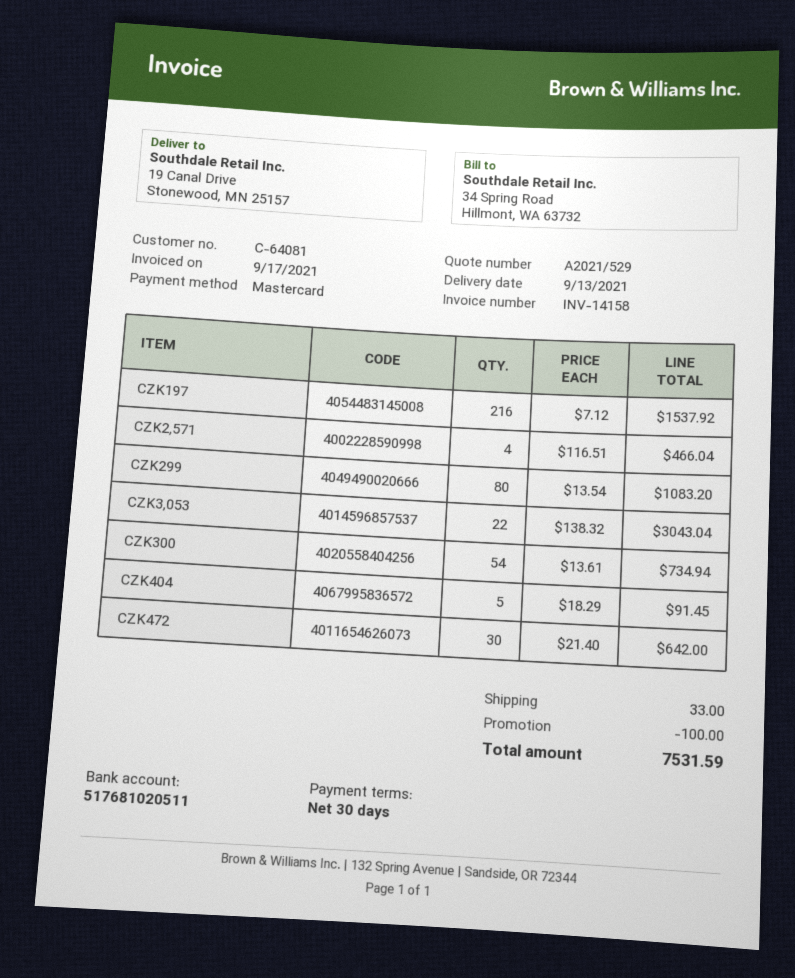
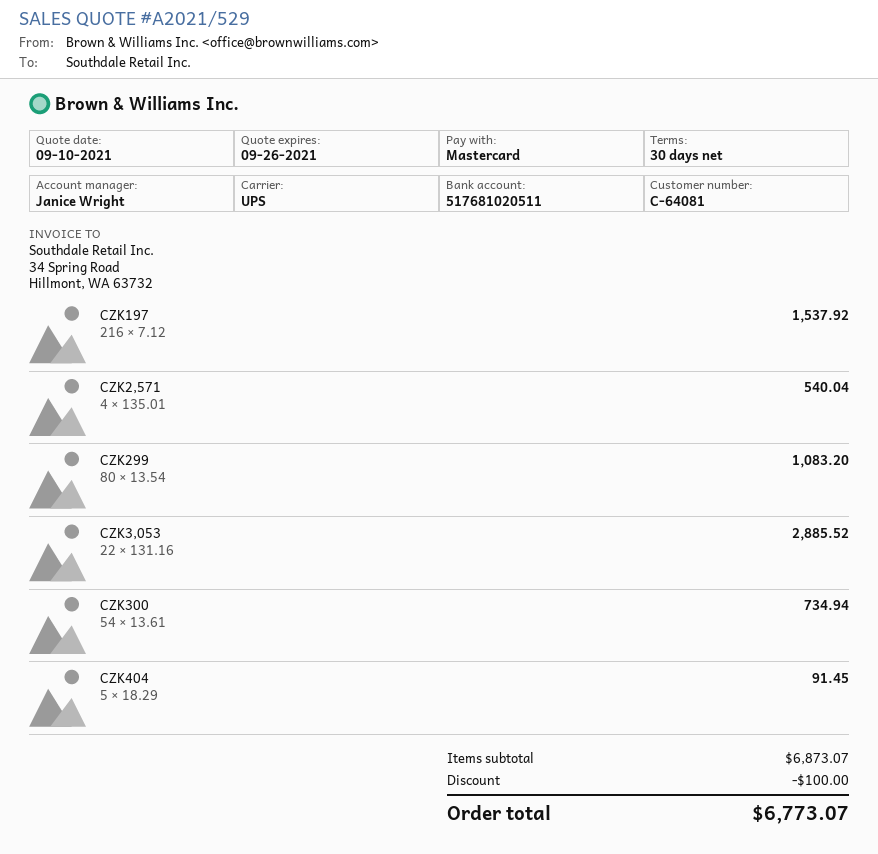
CZK2,571: 4 x 116.51 = 466.04 -> 4 x 135.01 = 540.04
CZK3,053: 22 x 138.32 = 3043.04 -> 22 x 131.16 = 2885.52
CZK472: 30 x 21.40 = 642.00 -> none
shipping: 33.00 -> none
total: 7531.59 -> 6773.07

